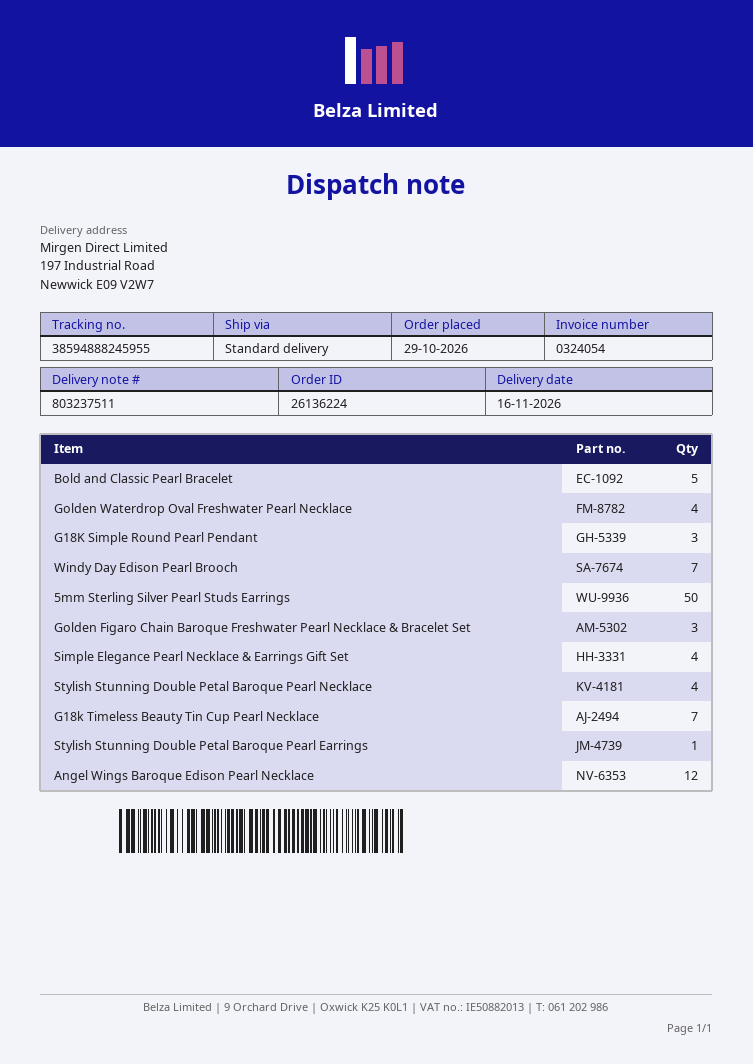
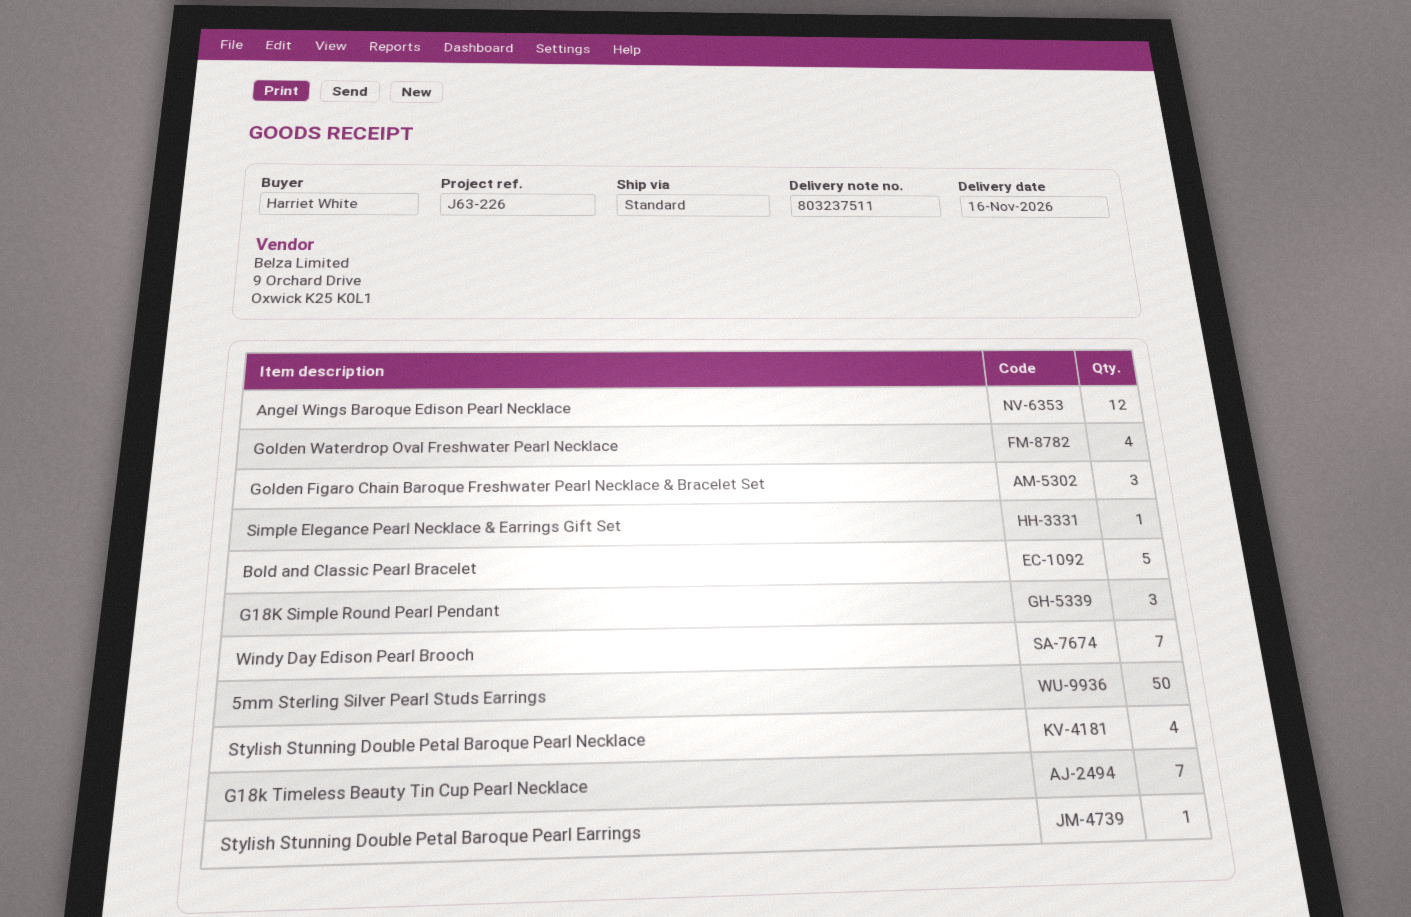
Simple Elegance Pearl Necklace & Earrings Gift Set: 4 -> 1

